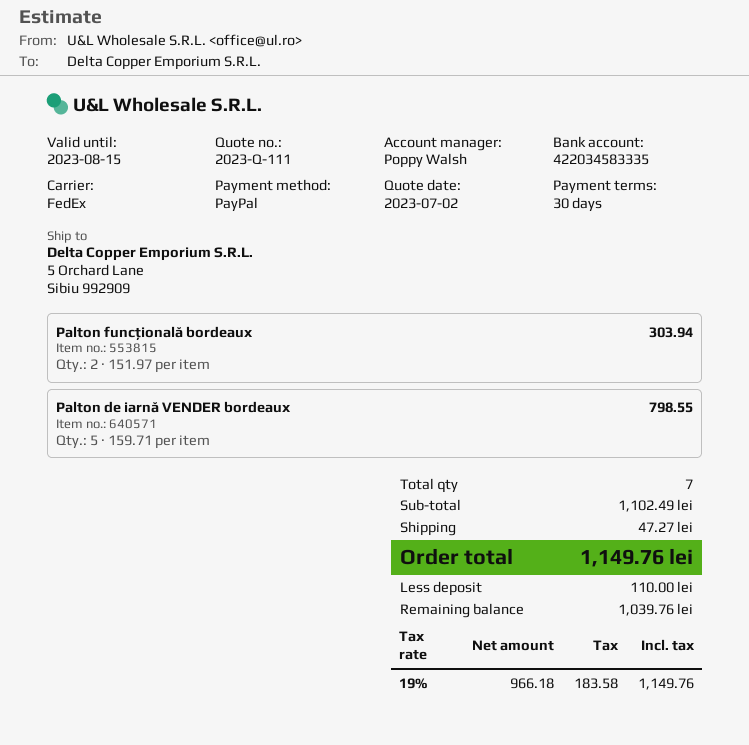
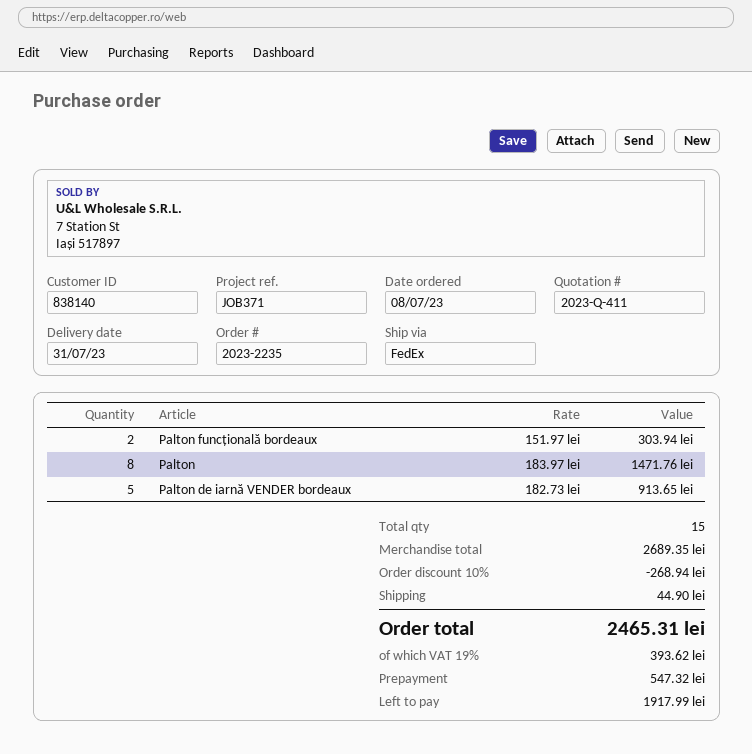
quote number: 2023-Q-111 -> 2023-Q-411
Palton de iarnă VENDER bordeaux: 5 x 159.71 = 798.55 -> 5 x 182.73 = 913.65
Palton: none -> 8 x 183.97 = 1471.76
total quantity: 7 -> 15
subtotal: 1102.49 -> 2689.35
discount: none -> 10% = 268.94
shipping: 47.27 -> 44.90
tax: 19% = 183.58 -> 19% = 393.62
total: 1149.76 -> 2465.31
deposit: 110.00 -> 547.32
balance: 1039.76 -> 1917.99

